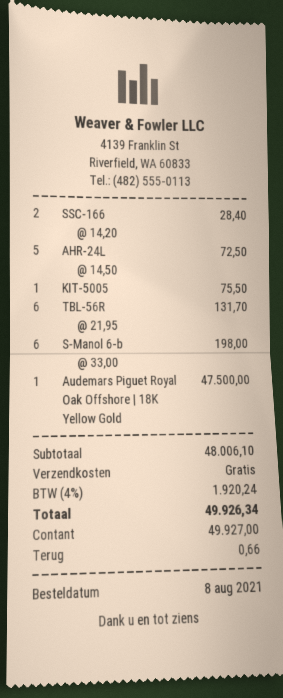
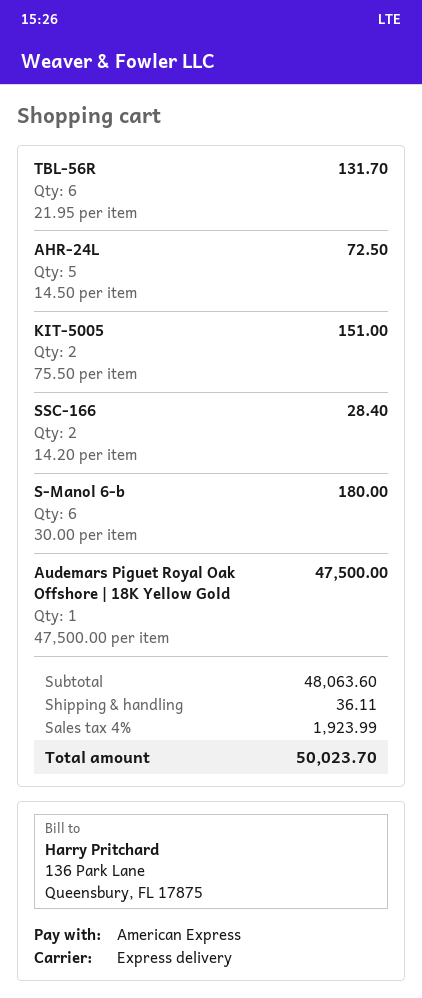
payment method: cash -> American Express
KIT-5005: 1 x 75.50 = 75.50 -> 2 x 75.50 = 151.00
S-Manol 6-b: 6 x 33.00 = 198.00 -> 6 x 30.00 = 180.00
subtotal: 48006.10 -> 48063.60
shipping: 0.00 -> 36.11
tax: 4% = 1920.24 -> 4% = 1923.99
total: 49926.34 -> 50023.70

